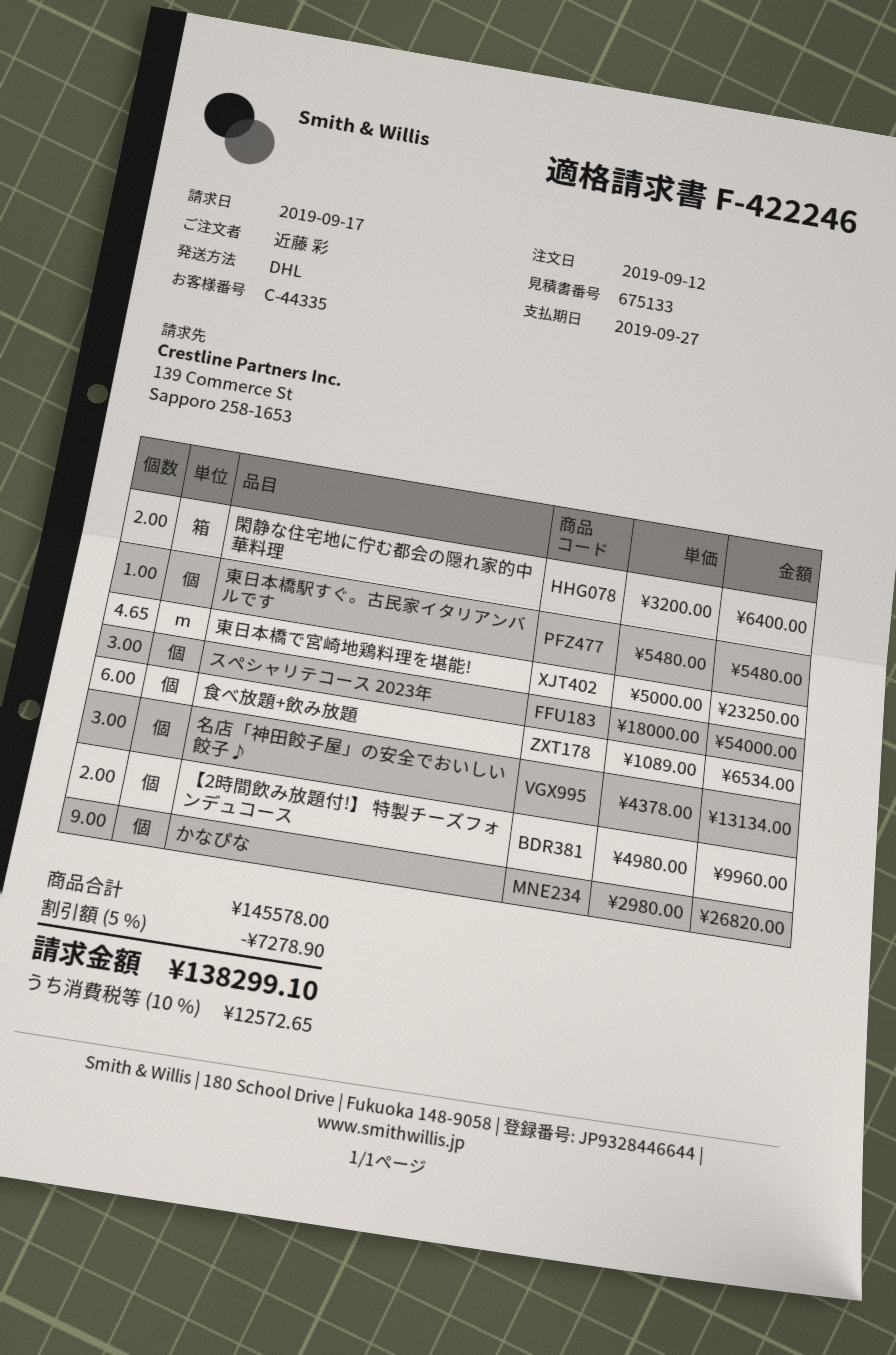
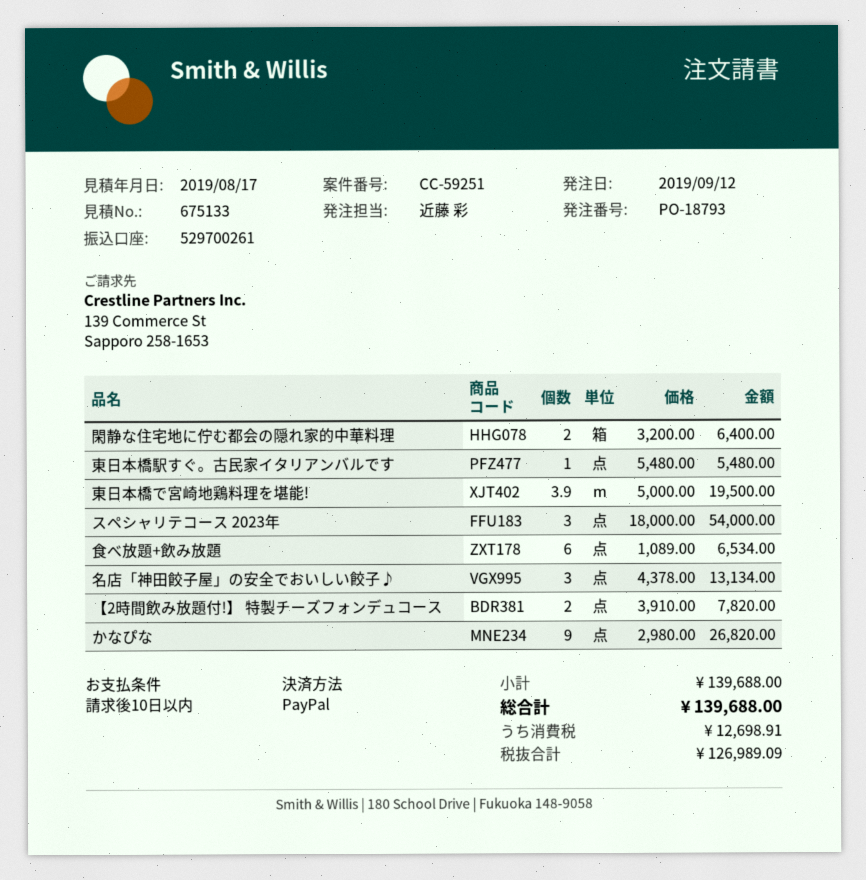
東日本橋で宮崎地鶏料理を堪能!: 4.65 x 5000.00 = 23250.00 -> 3.9 x 5000.00 = 19500.00
【2時間飲み放題付!】 特製チーズフォンデュコース: 2 x 4980.00 = 9960.00 -> 2 x 3910.00 = 7820.00
subtotal: 145578.00 -> 139688.00
discount: 5% = 7278.90 -> none
tax: 12572.65 -> 12698.91
total: 138299.10 -> 139688.00

